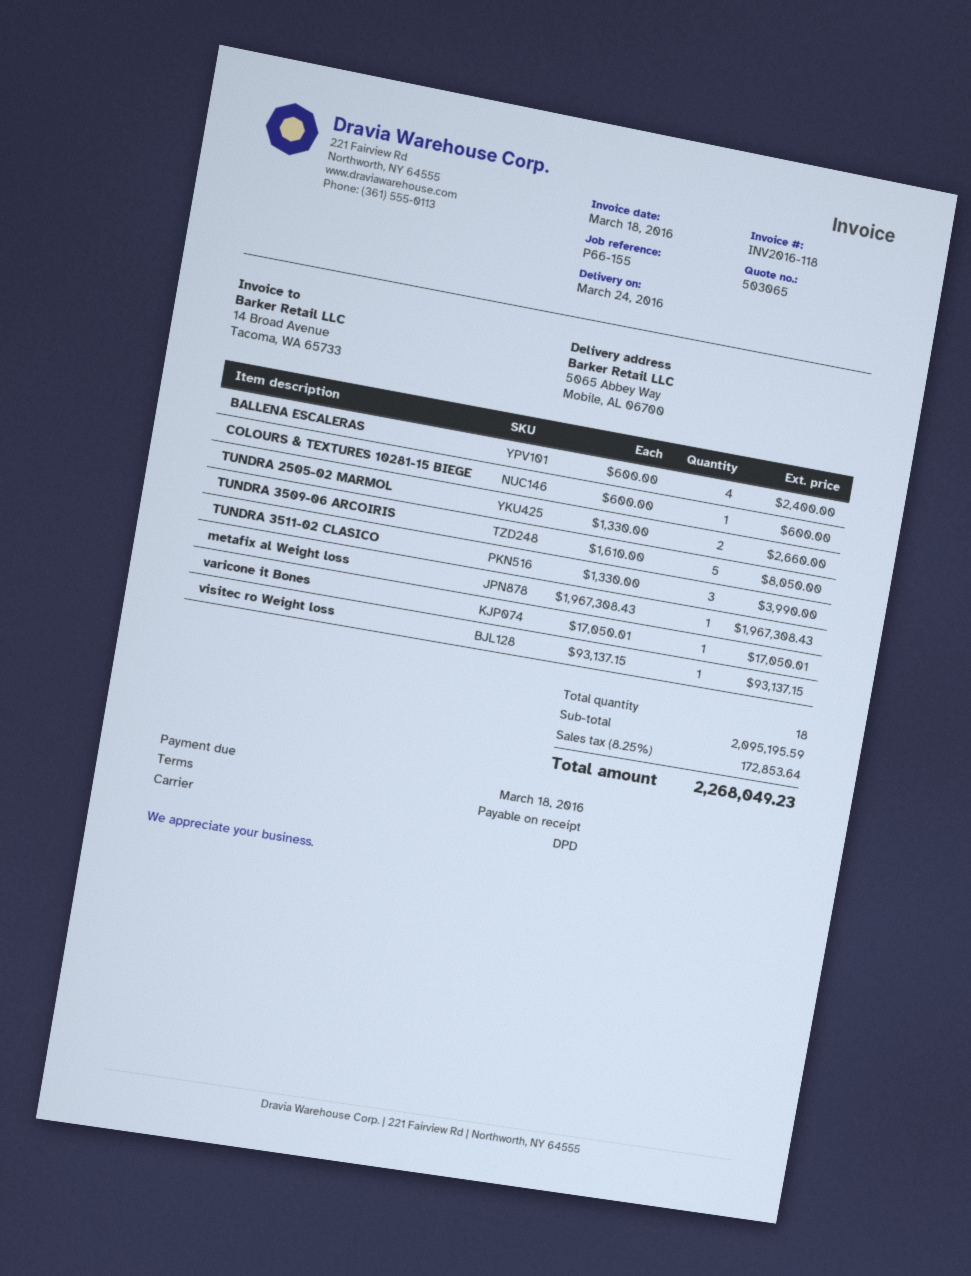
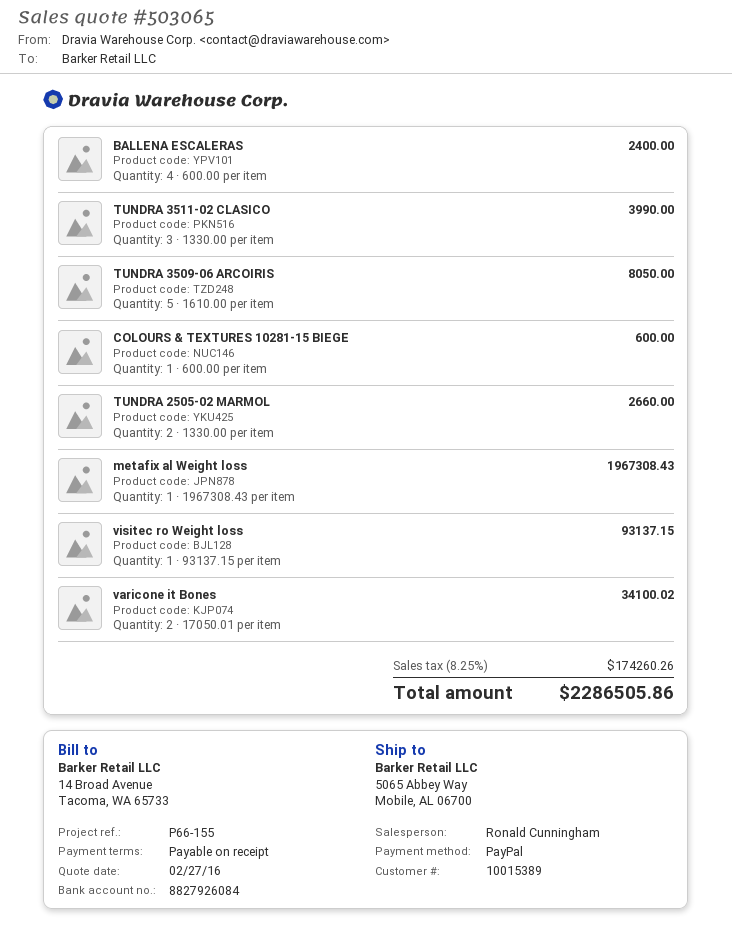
varicone it Bones: 1 x 17050.01 = 17050.01 -> 2 x 17050.01 = 34100.02
tax: 8.25% = 172853.64 -> 8.25% = 174260.26
total: 2268049.23 -> 2286505.86

